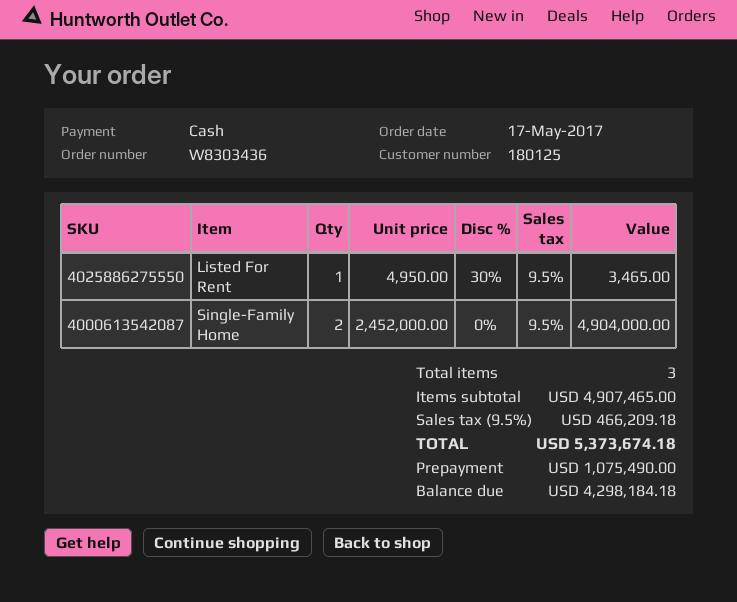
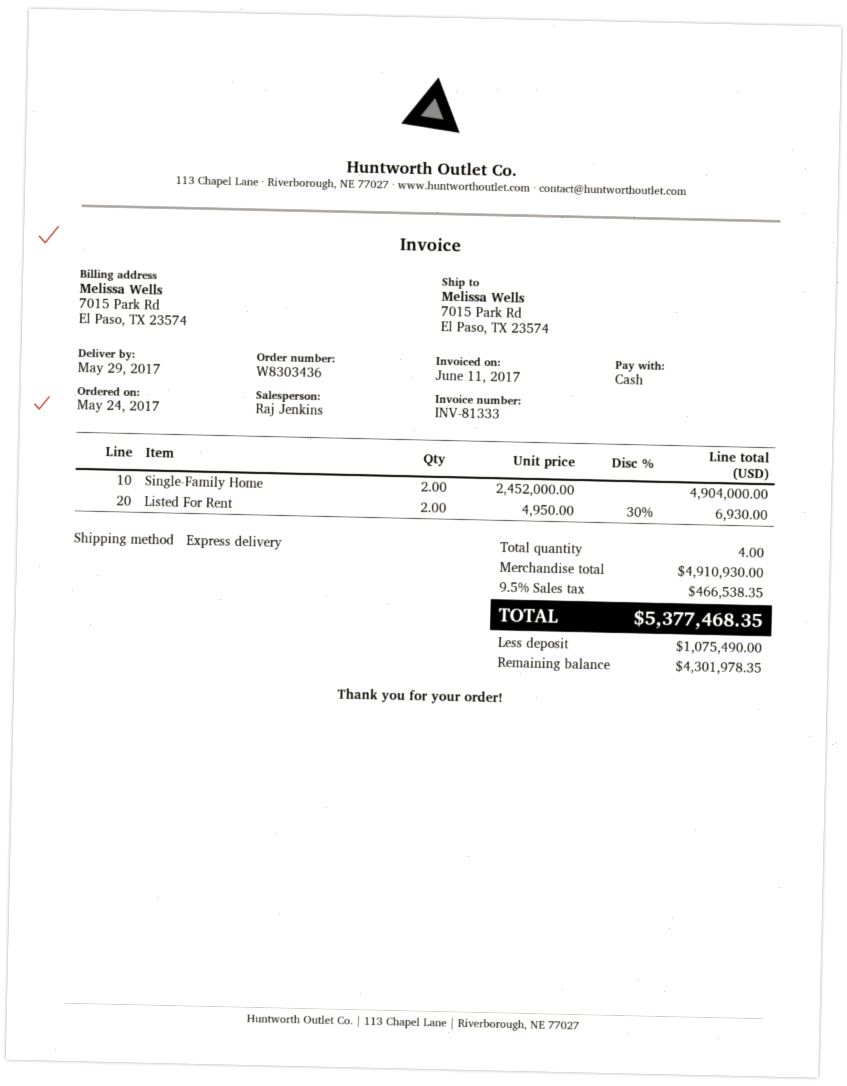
order date: 2017-05-17 -> 2017-05-24
Listed For Rent: 1 x 4950.00 - 30% = 3465.00 -> 2 x 4950.00 - 30% = 6930.00
total quantity: 3 -> 4
subtotal: 4907465.00 -> 4910930.00
tax: 9.5% = 466209.18 -> 9.5% = 466538.35
total: 5373674.18 -> 5377468.35
balance: 4298184.18 -> 4301978.35

